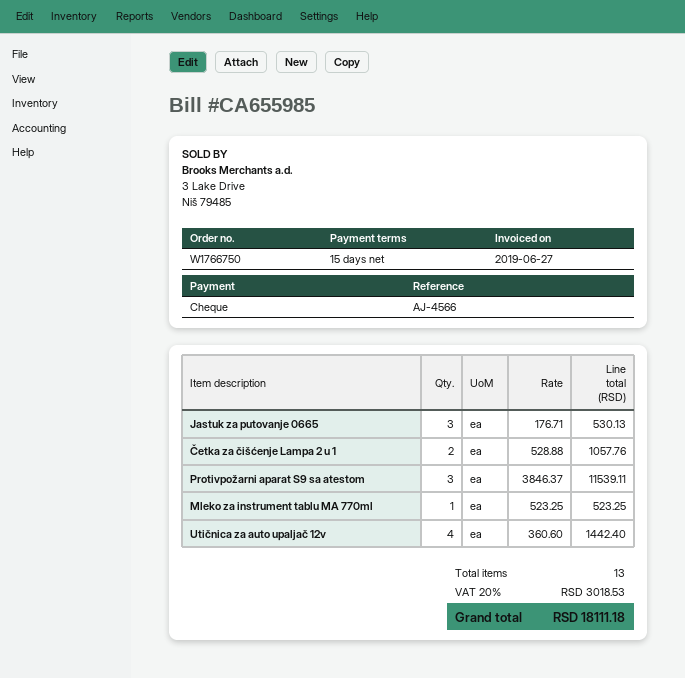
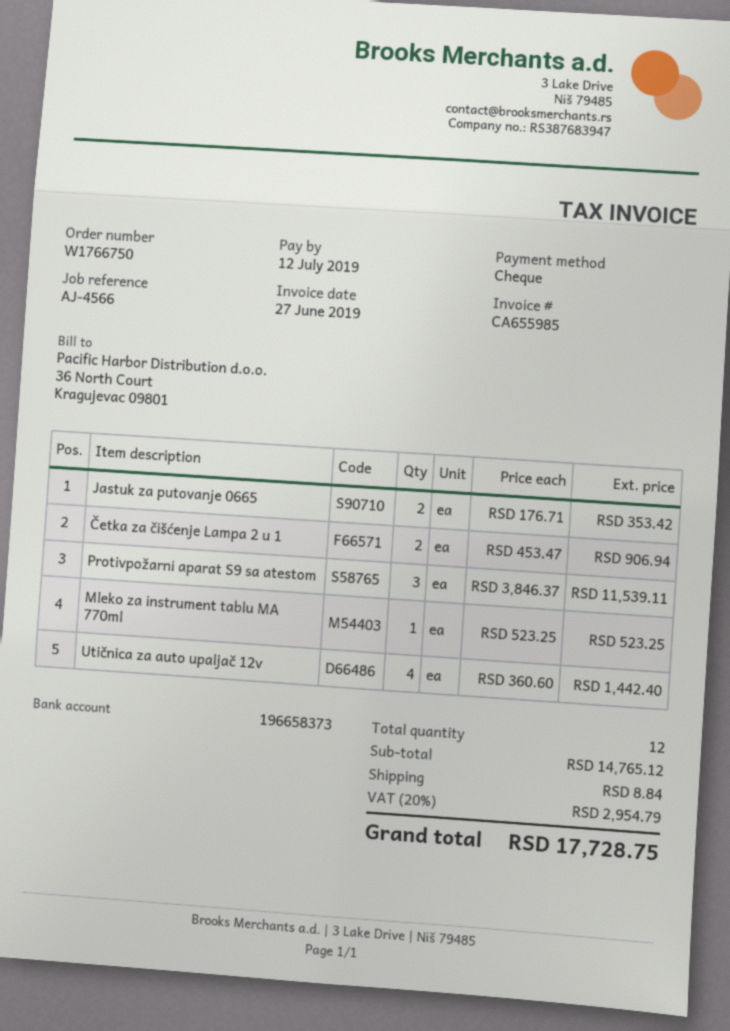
Jastuk za putovanje 0665: 3 x 176.71 = 530.13 -> 2 x 176.71 = 353.42
Četka za čišćenje Lampa 2 u 1: 2 x 528.88 = 1057.76 -> 2 x 453.47 = 906.94
total quantity: 13 -> 12
shipping: none -> 8.84
tax: 20% = 3018.53 -> 20% = 2954.79
total: 18111.18 -> 17728.75

